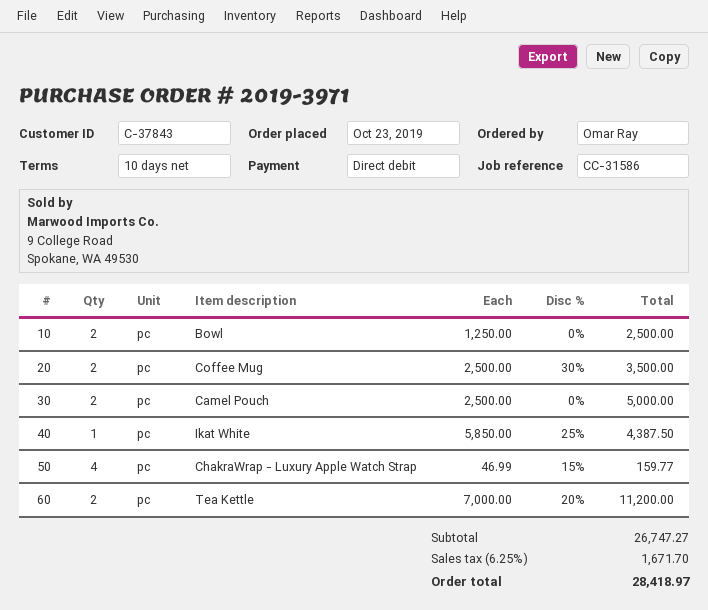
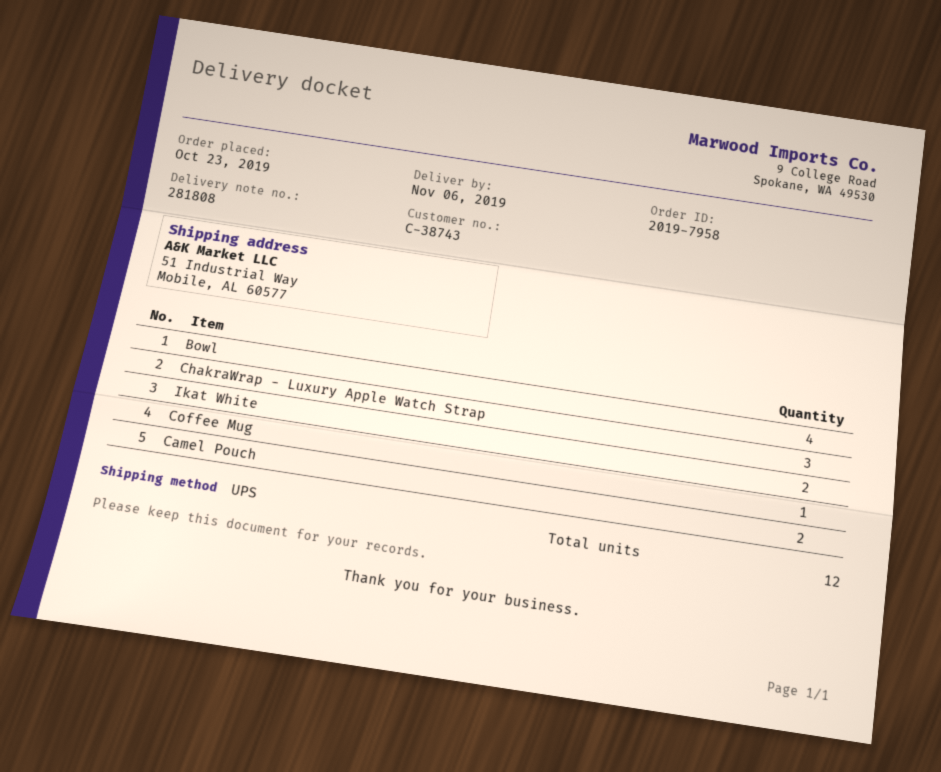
order number: 2019-3971 -> 2019-7958
customer number: C-37843 -> C-38743
Bowl: 2 -> 4
Coffee Mug: 2 -> 1
Ikat White: 1 -> 2
ChakraWrap - Luxury Apple Watch Strap: 4 -> 3
Tea Kettle: 2 -> none

